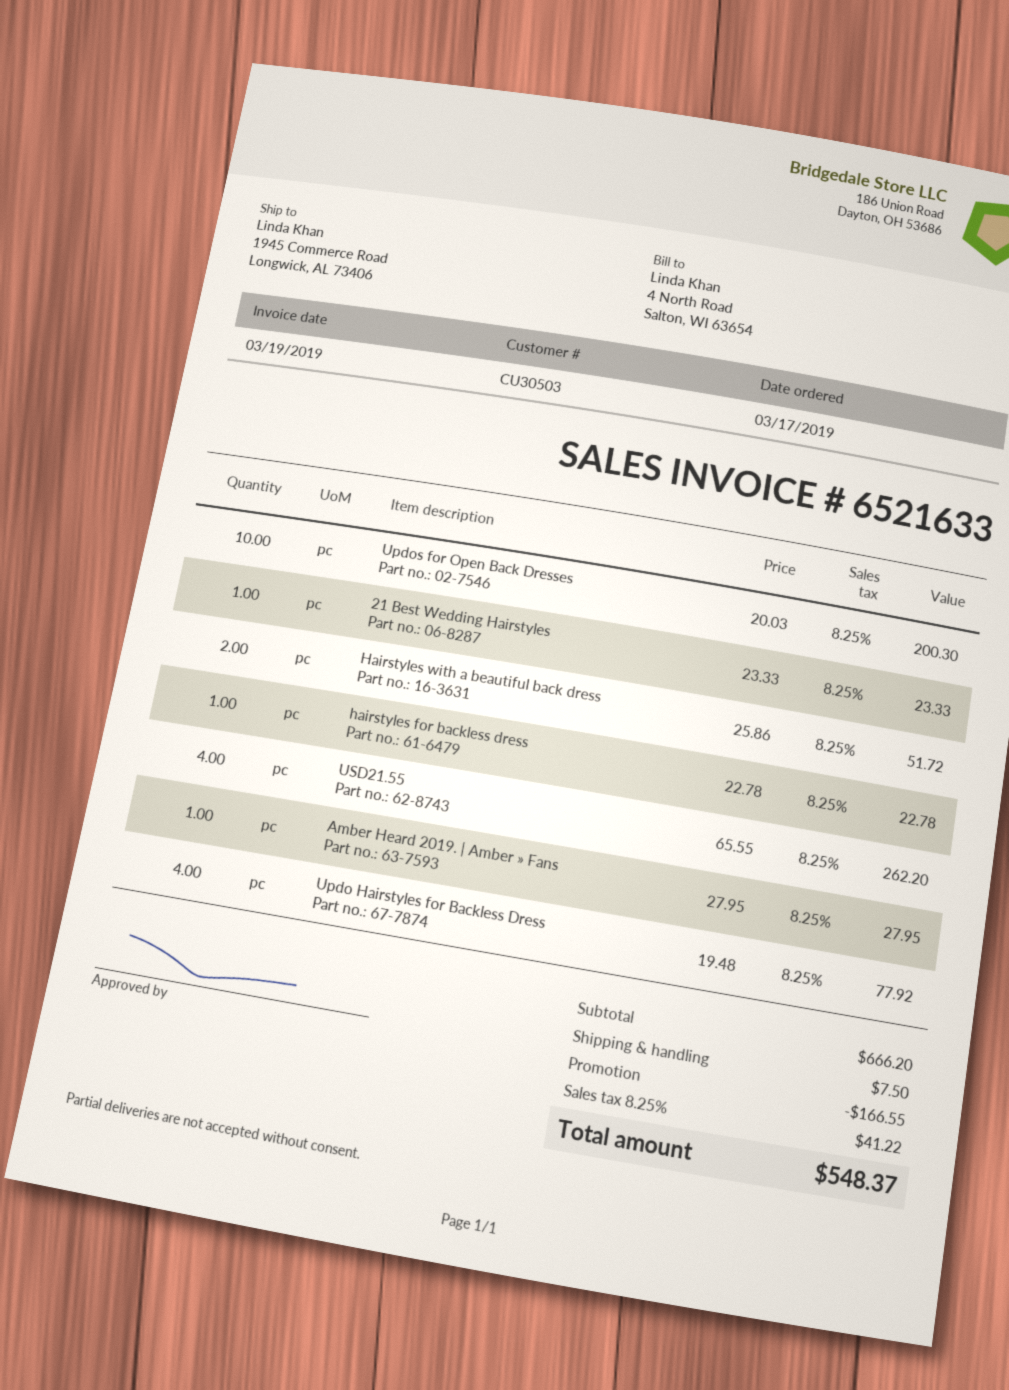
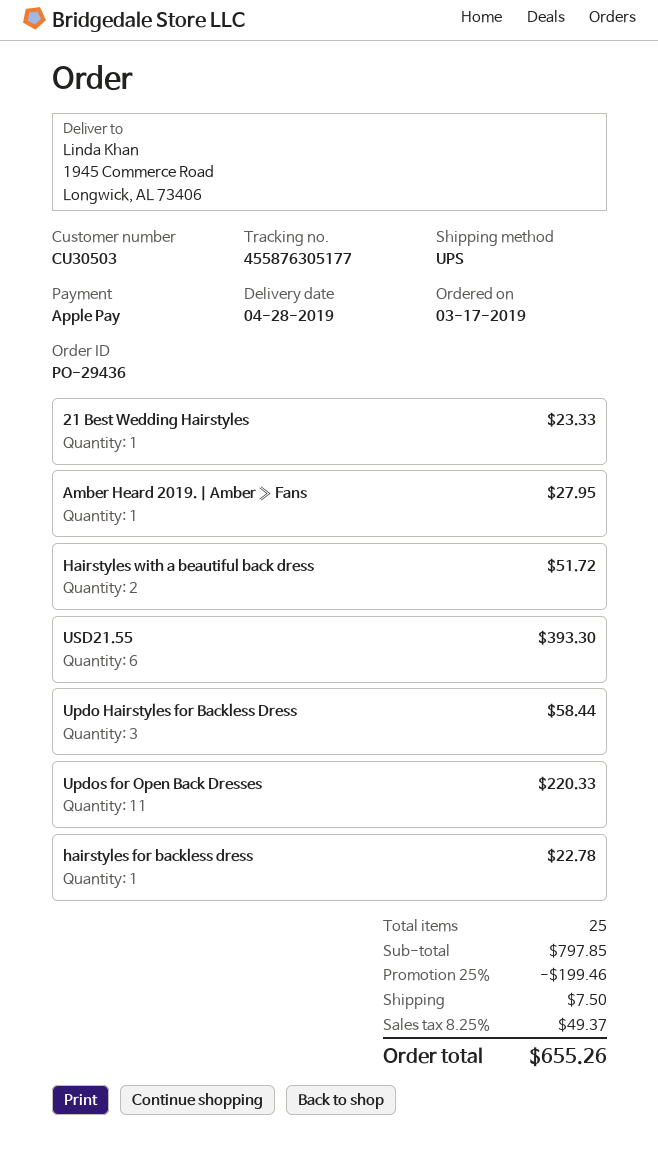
Updos for Open Back Dresses: 10 for 200.30 -> 11 for 220.33
USD21.55: 4 for 262.20 -> 6 for 393.30
Updo Hairstyles for Backless Dress: 4 for 77.92 -> 3 for 58.44
subtotal: 666.20 -> 797.85
discount: 166.55 -> 199.46
tax: 8.25% = 41.22 -> 8.25% = 49.37
total: 548.37 -> 655.26

